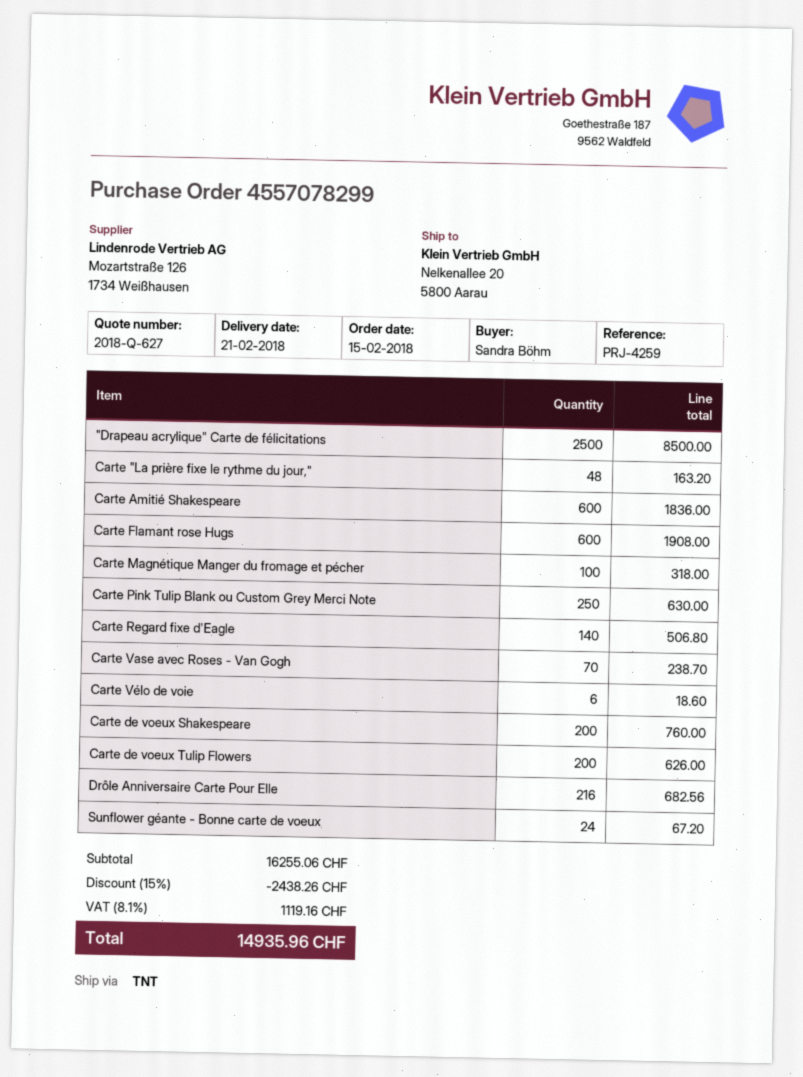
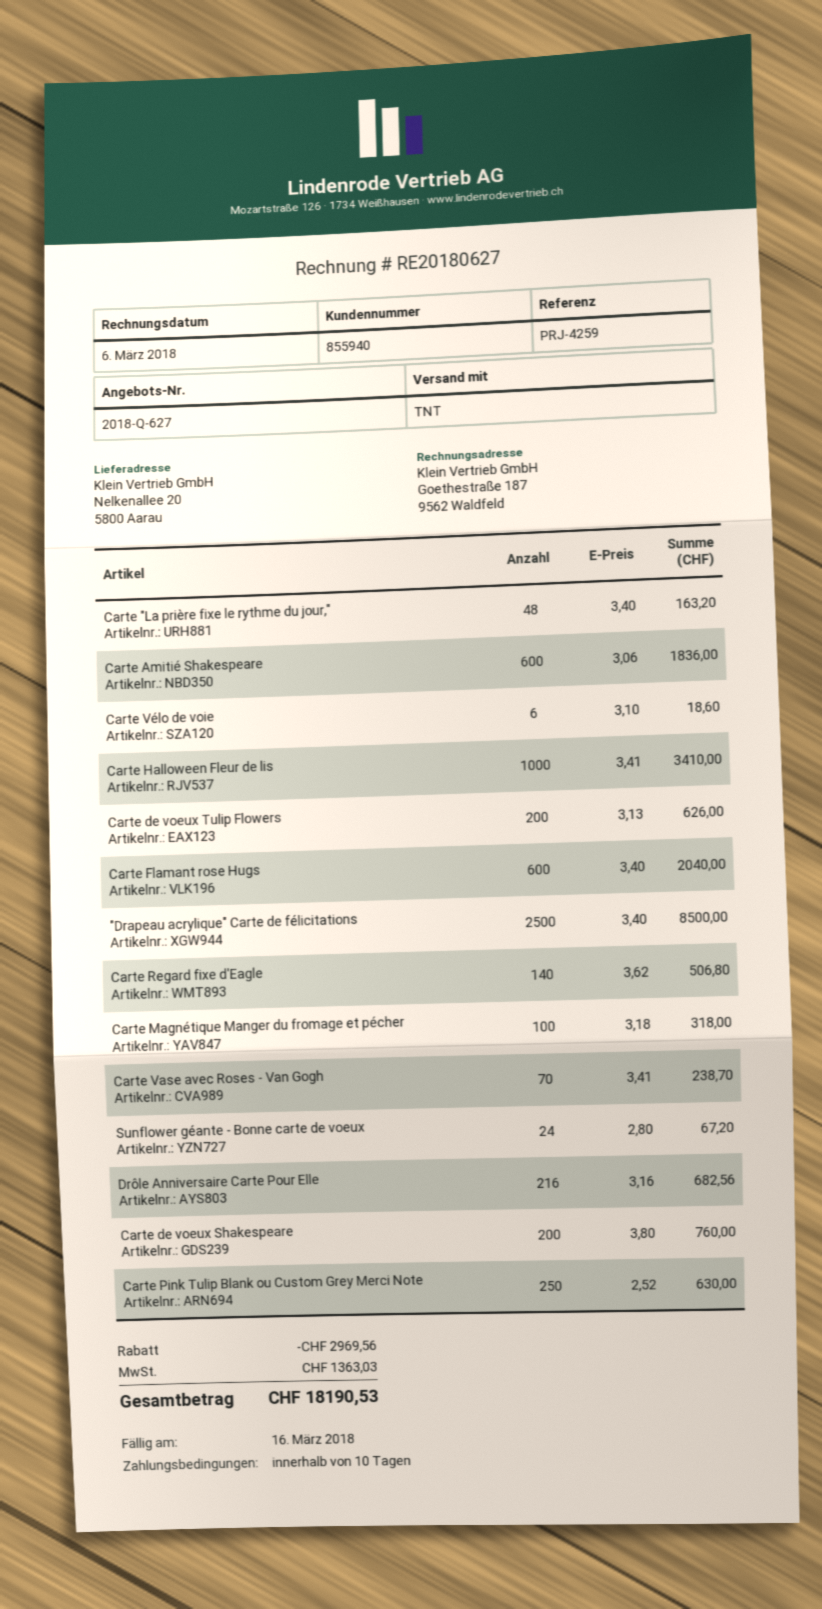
Carte Flamant rose Hugs: 600 for 1908.00 -> 600 for 2040.00
Carte Halloween Fleur de lis: none -> 1000 for 3410.00
discount: 2438.26 -> 2969.56
tax: 1119.16 -> 1363.03
total: 14935.96 -> 18190.53

